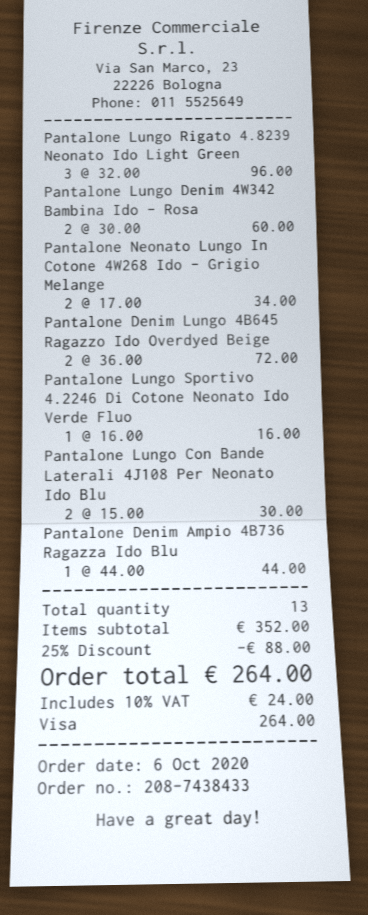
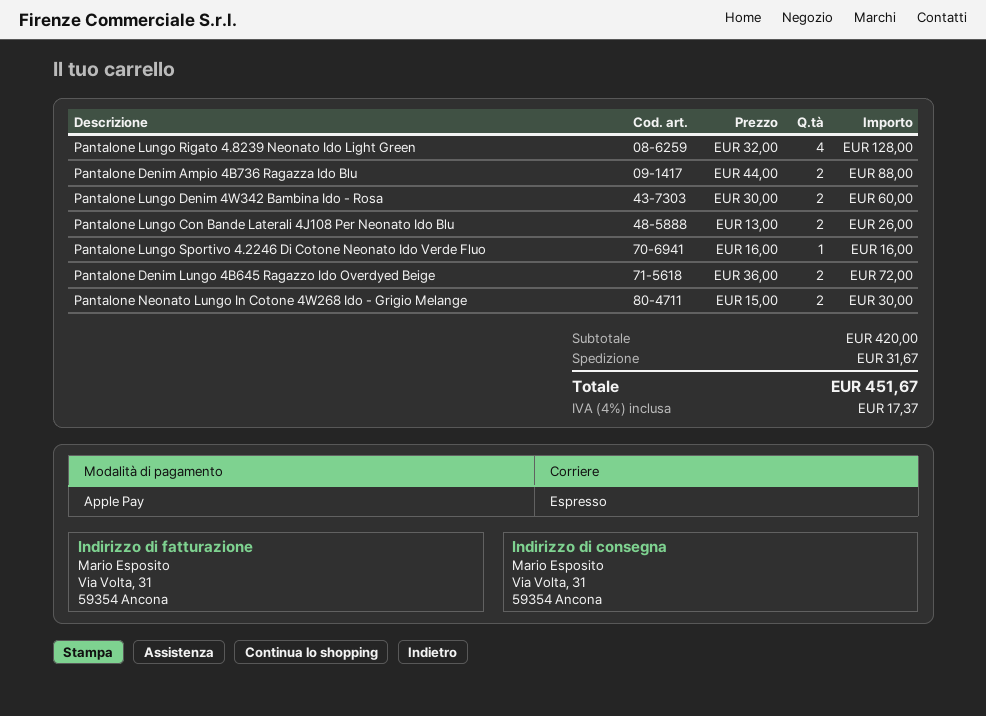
payment method: Visa -> Apple Pay
Pantalone Lungo Rigato 4.8239 Neonato Ido Light Green: 3 x 32.00 = 96.00 -> 4 x 32.00 = 128.00
Pantalone Neonato Lungo In Cotone 4W268 Ido - Grigio Melange: 2 x 17.00 = 34.00 -> 2 x 15.00 = 30.00
Pantalone Lungo Con Bande Laterali 4J108 Per Neonato Ido Blu: 2 x 15.00 = 30.00 -> 2 x 13.00 = 26.00
Pantalone Denim Ampio 4B736 Ragazza Ido Blu: 1 x 44.00 = 44.00 -> 2 x 44.00 = 88.00
subtotal: 352.00 -> 420.00
discount: 25% = 88.00 -> none
shipping: none -> 31.67
tax: 10% = 24.00 -> 4% = 17.37
total: 264.00 -> 451.67

